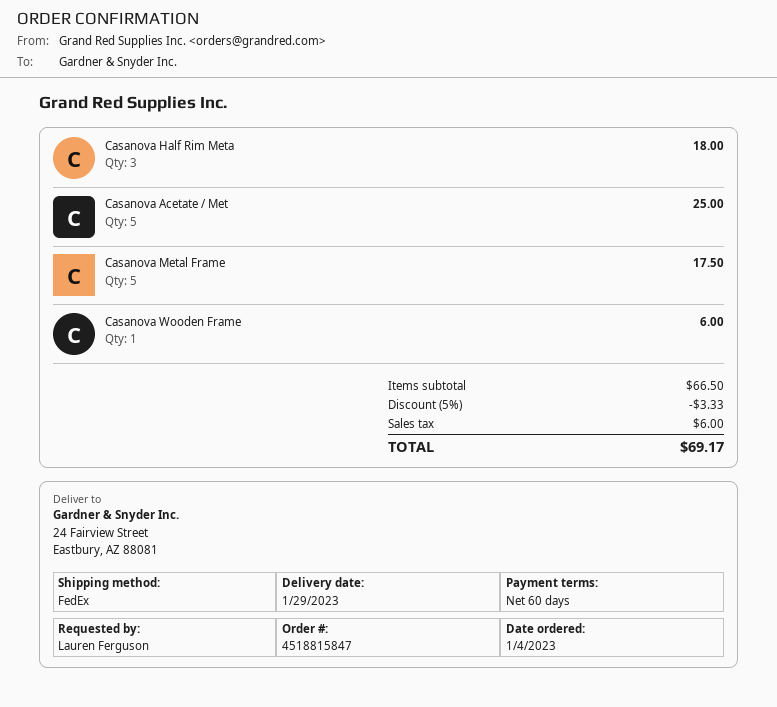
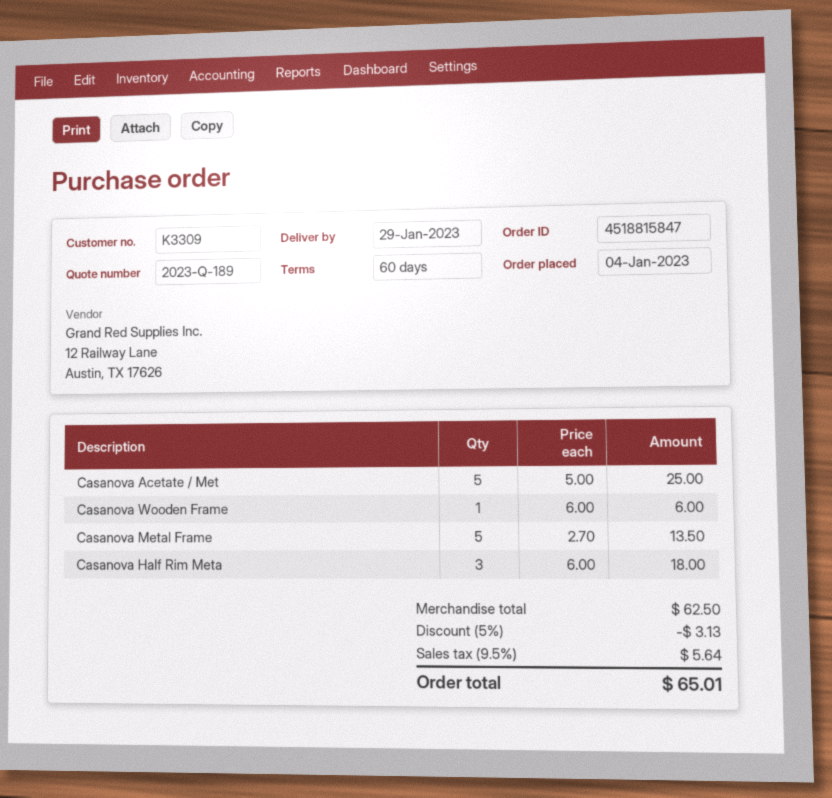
Casanova Metal Frame: 5 for 17.50 -> 5 for 13.50
subtotal: 66.50 -> 62.50
discount: 5% = 3.33 -> 5% = 3.13
tax: 6.00 -> 5.64
total: 69.17 -> 65.01

